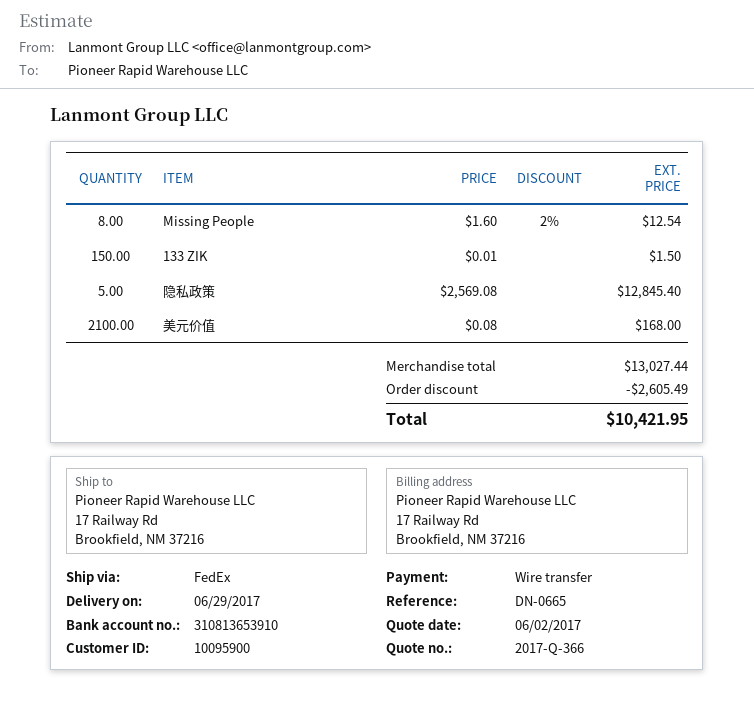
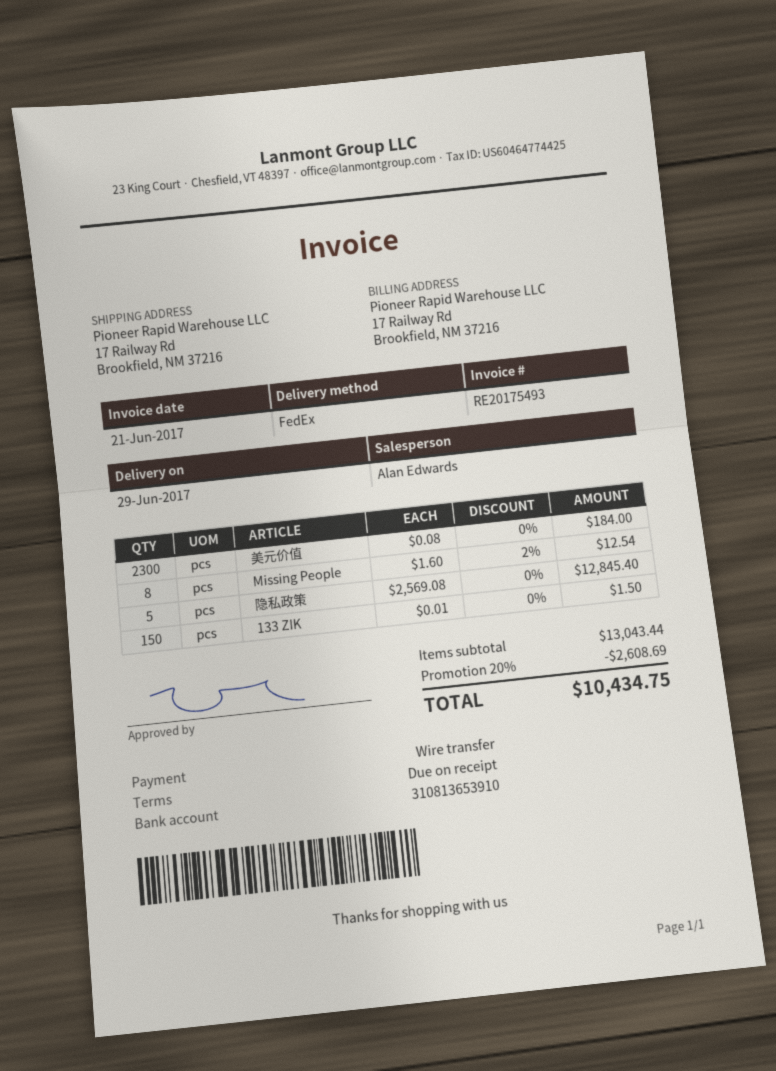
美元价值: 2100 x 0.08 = 168.00 -> 2300 x 0.08 = 184.00
subtotal: 13027.44 -> 13043.44
discount: 2605.49 -> 2608.69
total: 10421.95 -> 10434.75

